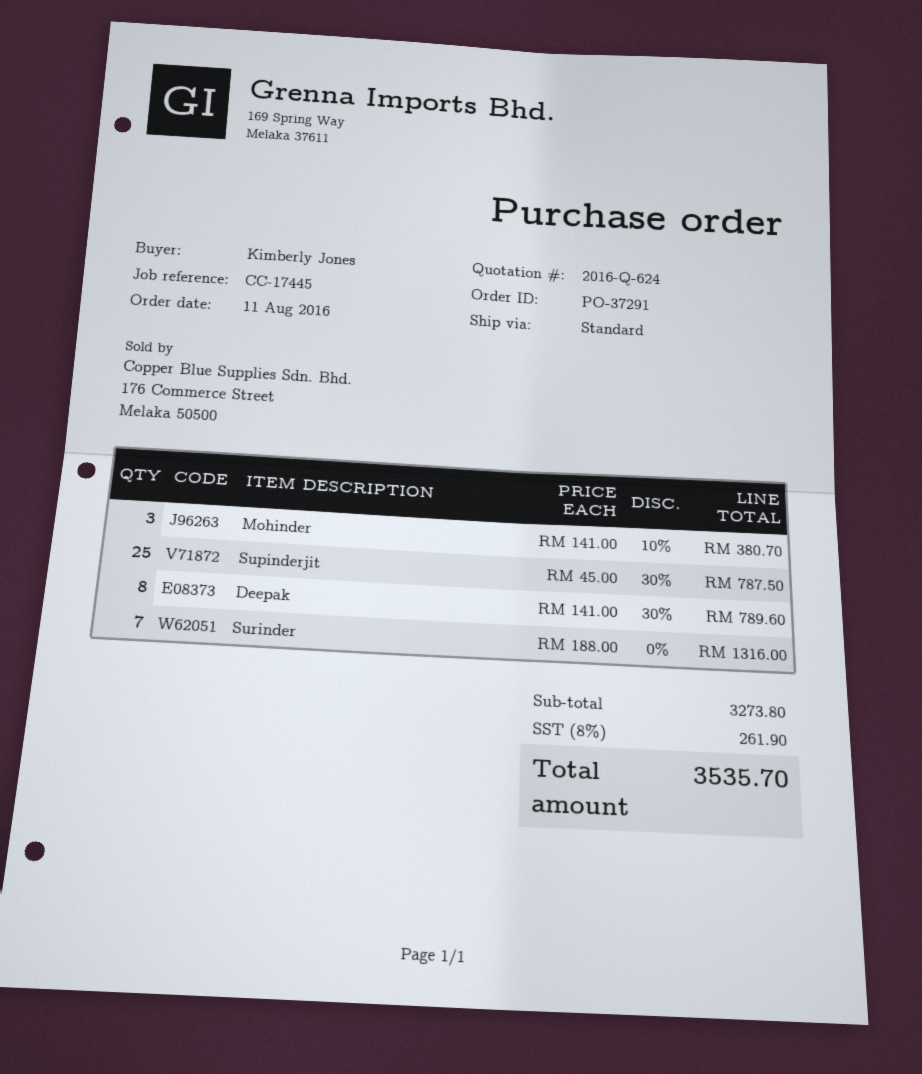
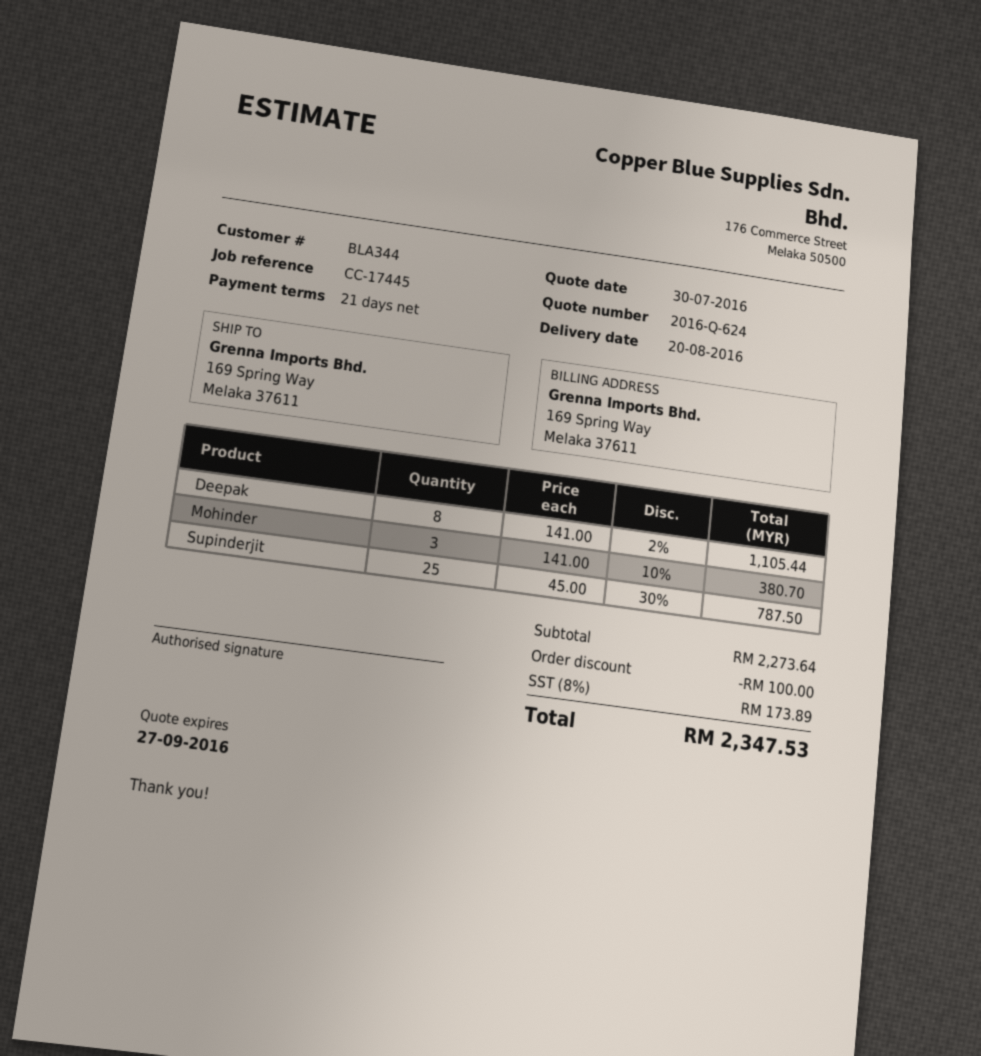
Deepak: 8 x 141.00 - 30% = 789.60 -> 8 x 141.00 - 2% = 1105.44
Surinder: 7 x 188.00 = 1316.00 -> none
subtotal: 3273.80 -> 2273.64
discount: none -> 100.00
tax: 8% = 261.90 -> 8% = 173.89
total: 3535.70 -> 2347.53

